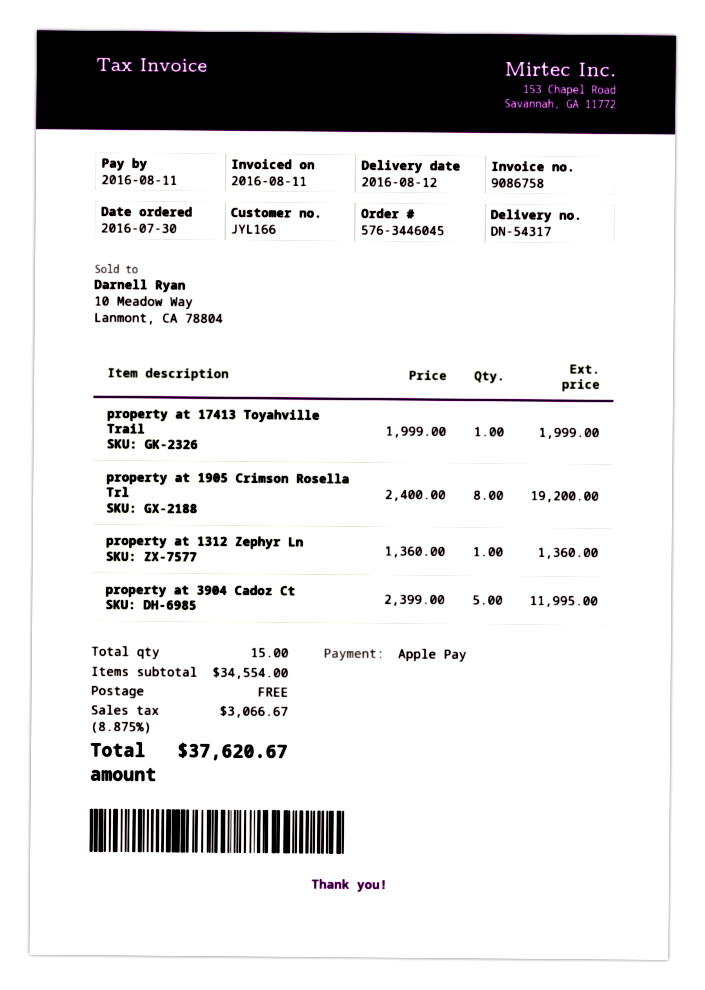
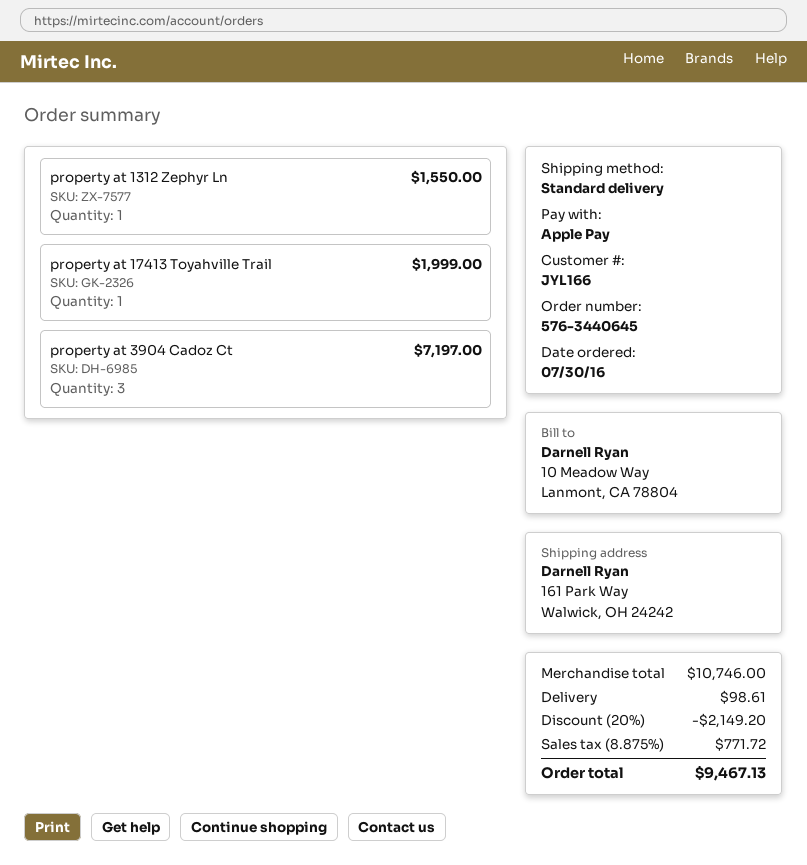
order number: 576-3446045 -> 576-3440645
property at 1905 Crimson Rosella Trl: 8 for 19200.00 -> none
property at 1312 Zephyr Ln: 1 for 1360.00 -> 1 for 1550.00
property at 3904 Cadoz Ct: 5 for 11995.00 -> 3 for 7197.00
subtotal: 34554.00 -> 10746.00
discount: none -> 20% = 2149.20
shipping: 0.00 -> 98.61
tax: 8.875% = 3066.67 -> 8.875% = 771.72
total: 37620.67 -> 9467.13

